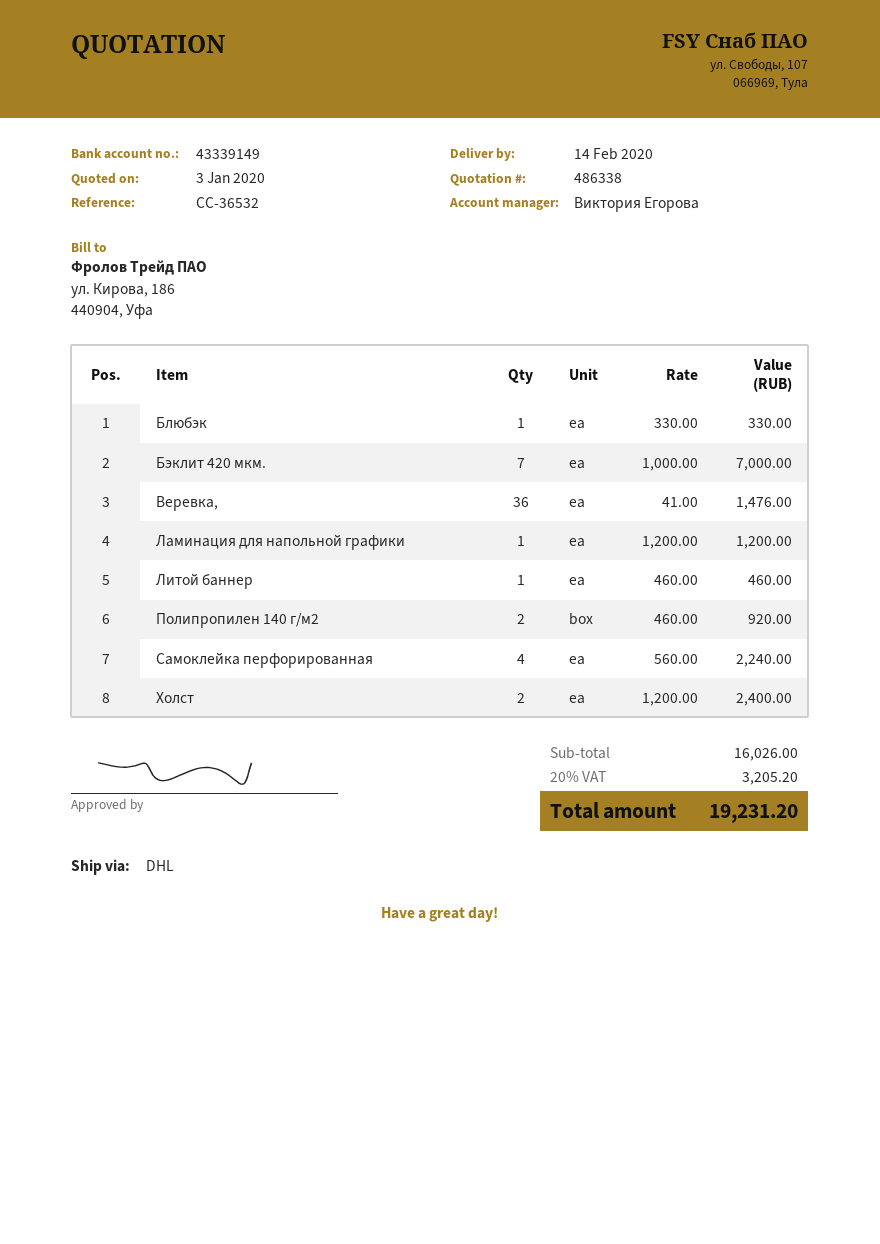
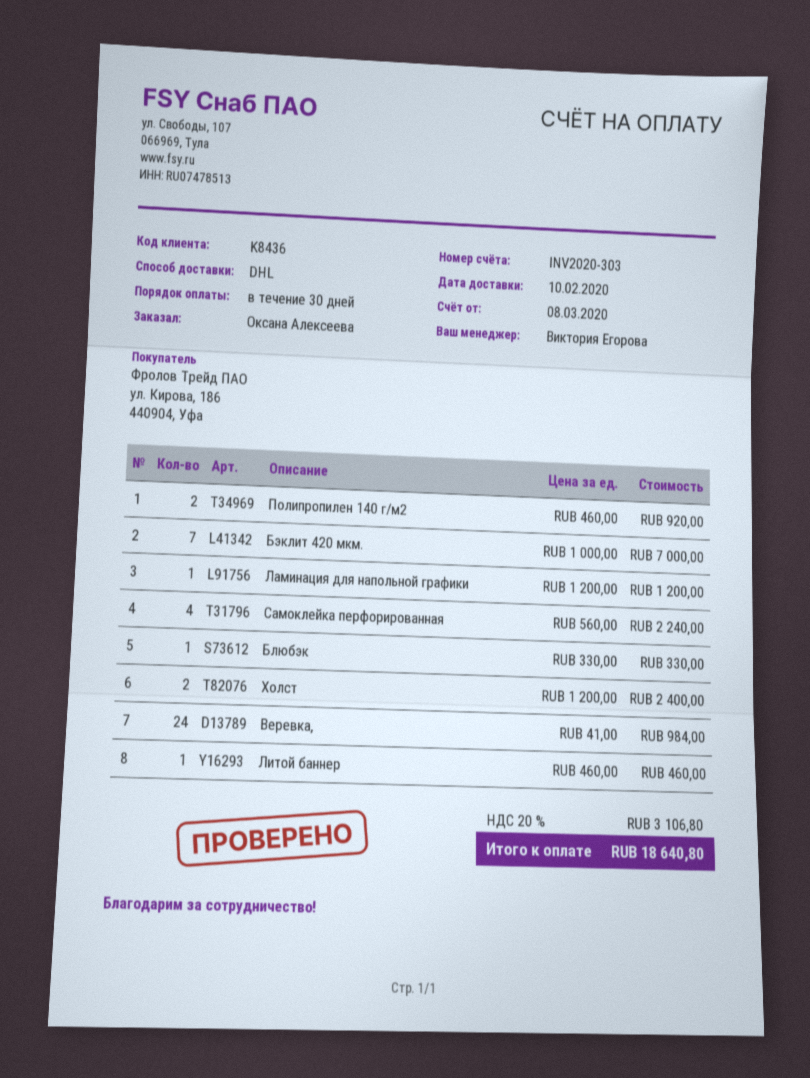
delivery date: 2020-02-14 -> 2020-02-10
Веревка,: 36 x 41.00 = 1476.00 -> 24 x 41.00 = 984.00
tax: 20% = 3205.20 -> 20% = 3106.80
total: 19231.20 -> 18640.80

